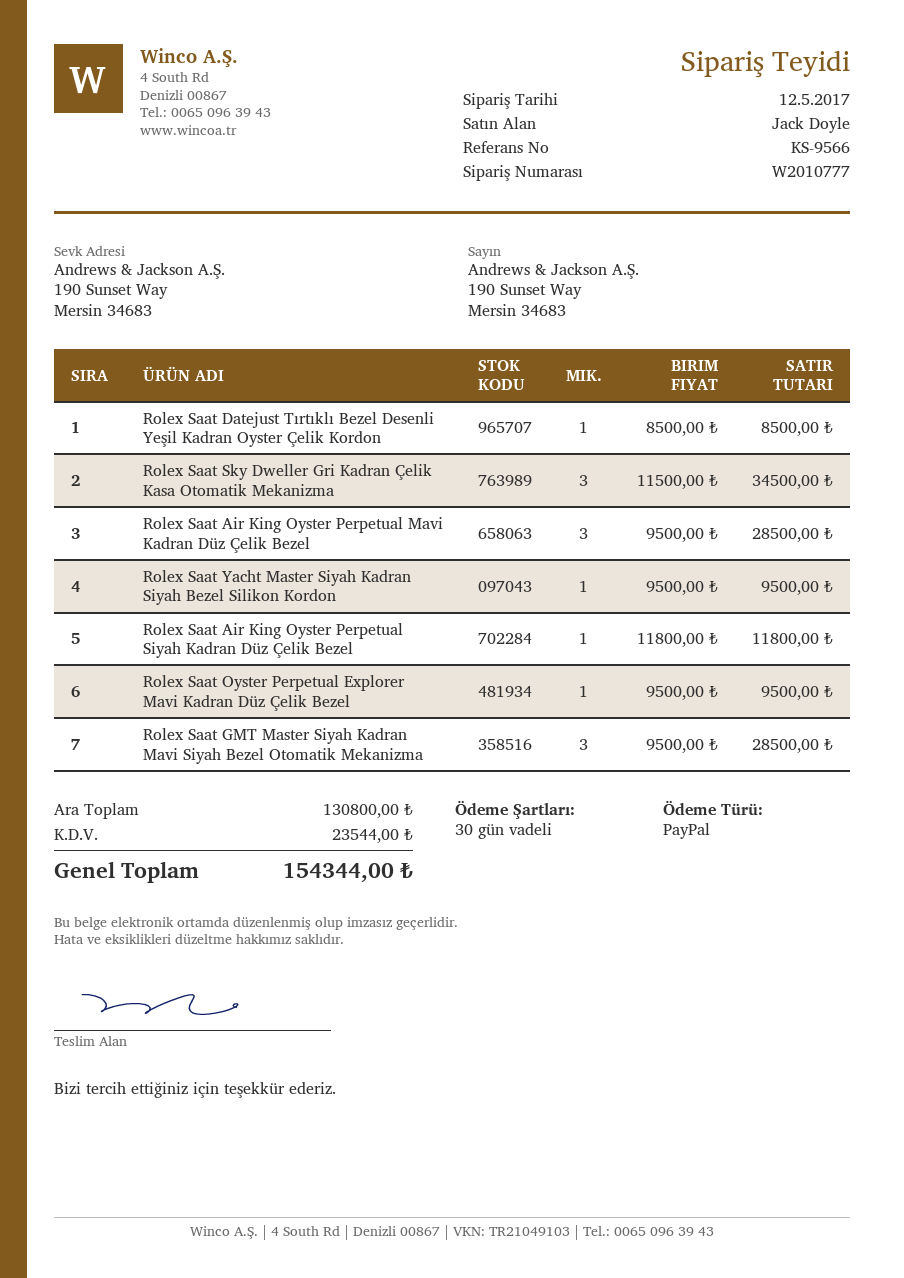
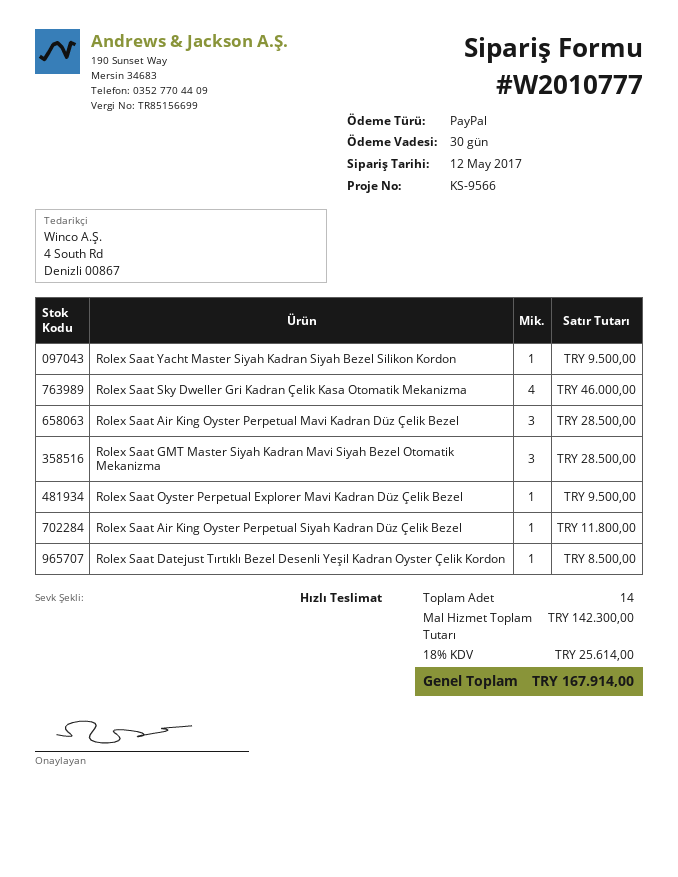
Rolex Saat Sky Dweller Gri Kadran Çelik Kasa Otomatik Mekanizma: 3 for 34500.00 -> 4 for 46000.00
subtotal: 130800.00 -> 142300.00
tax: 23544.00 -> 25614.00
total: 154344.00 -> 167914.00

